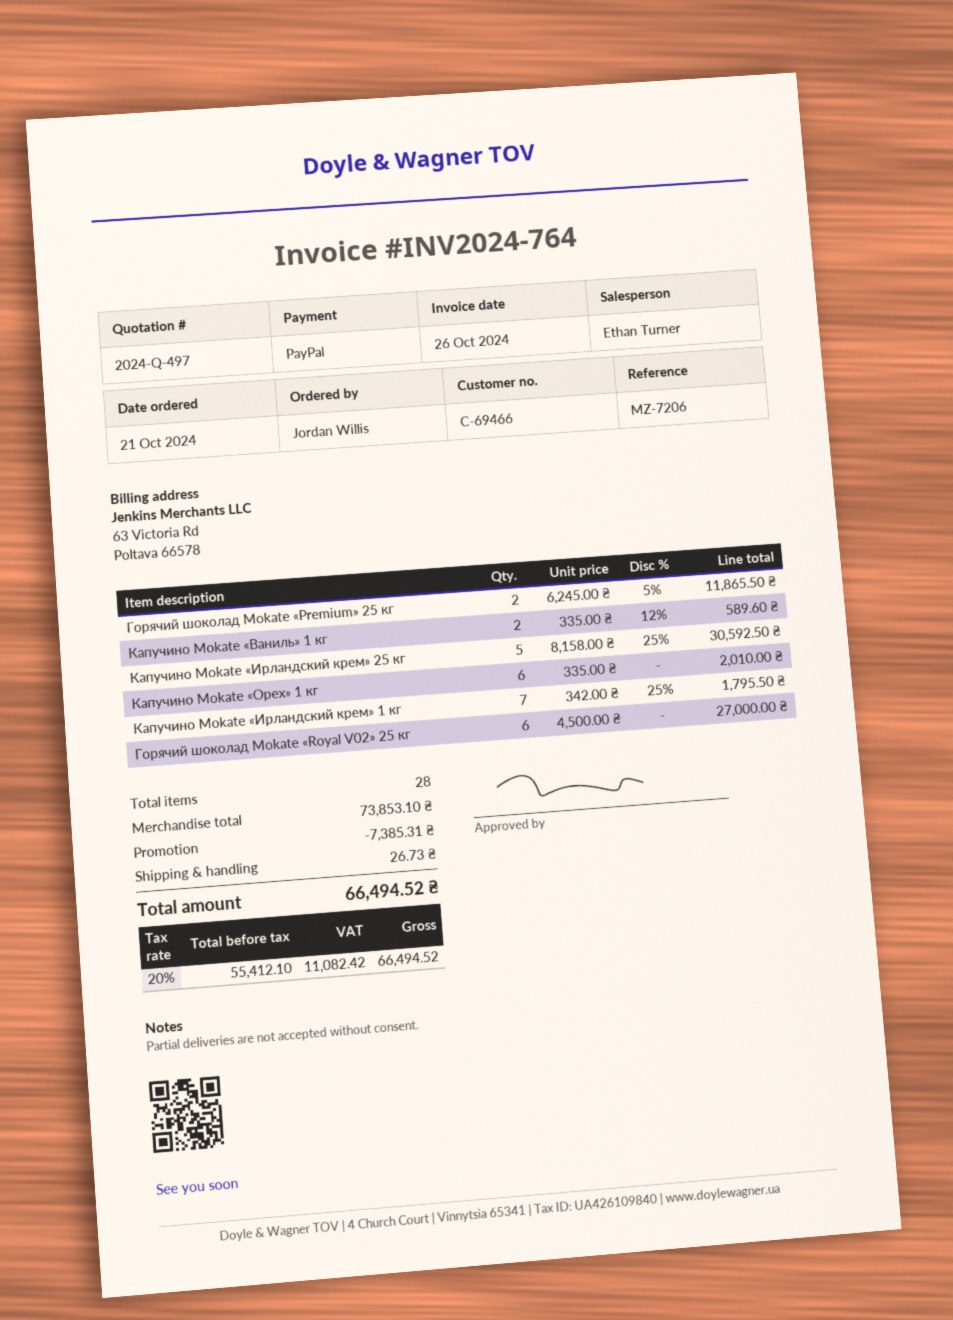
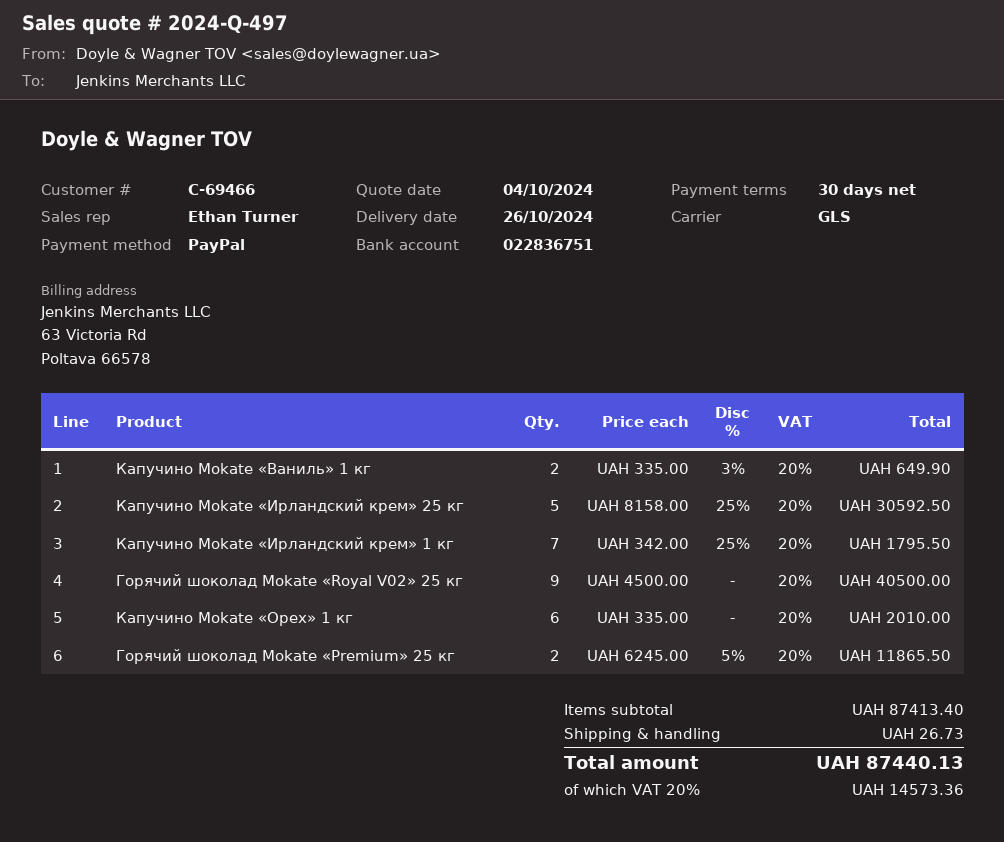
Капучино Mokate «Ваниль» 1 кг: 2 x 335.00 - 12% = 589.60 -> 2 x 335.00 - 3% = 649.90
Горячий шоколад Mokate «Royal V02» 25 кг: 6 x 4500.00 = 27000.00 -> 9 x 4500.00 = 40500.00
subtotal: 73853.10 -> 87413.40
discount: 7385.31 -> none
tax: 20% = 11082.42 -> 20% = 14573.36
total: 66494.52 -> 87440.13

